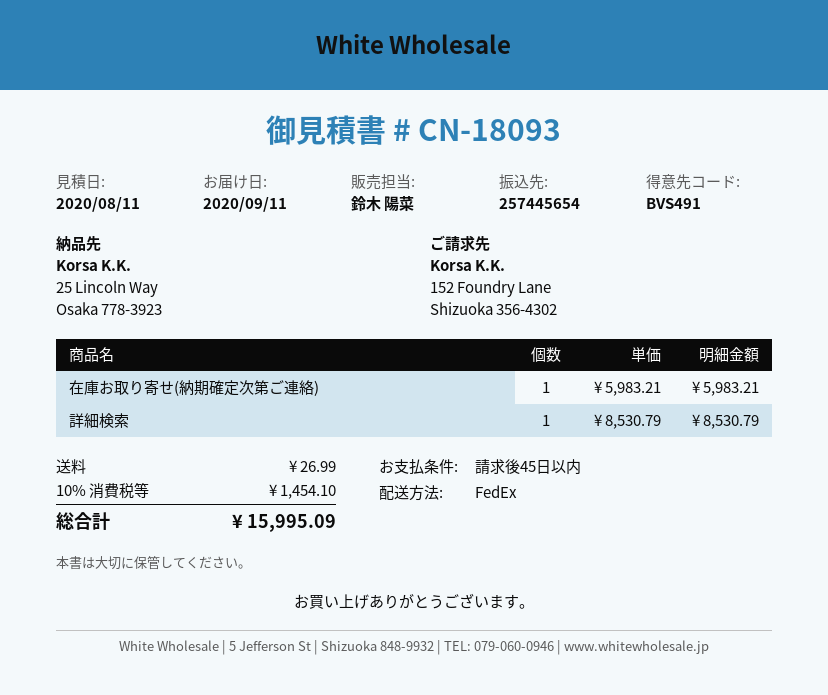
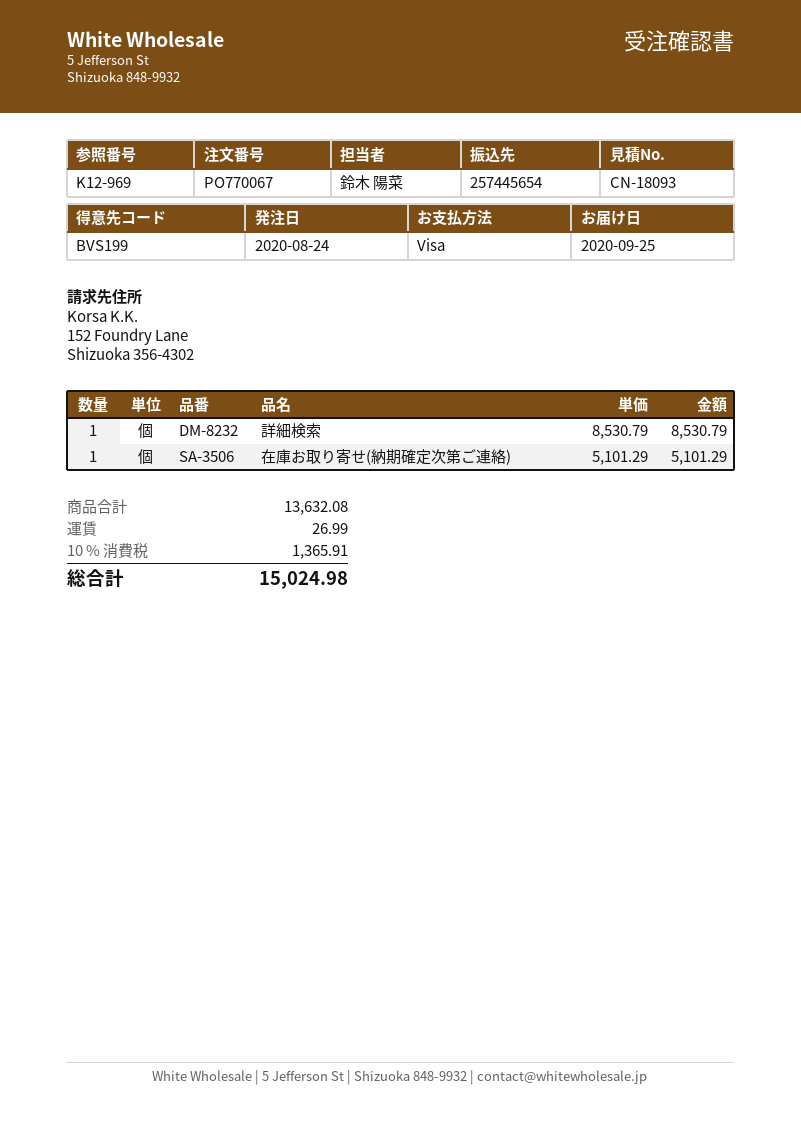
delivery date: 2020-09-11 -> 2020-09-25
customer number: BVS491 -> BVS199
在庫お取り寄せ(納期確定次第ご連絡): 1 x 5983.21 = 5983.21 -> 1 x 5101.29 = 5101.29
tax: 10% = 1454.10 -> 10% = 1365.91
total: 15995.09 -> 15024.98

